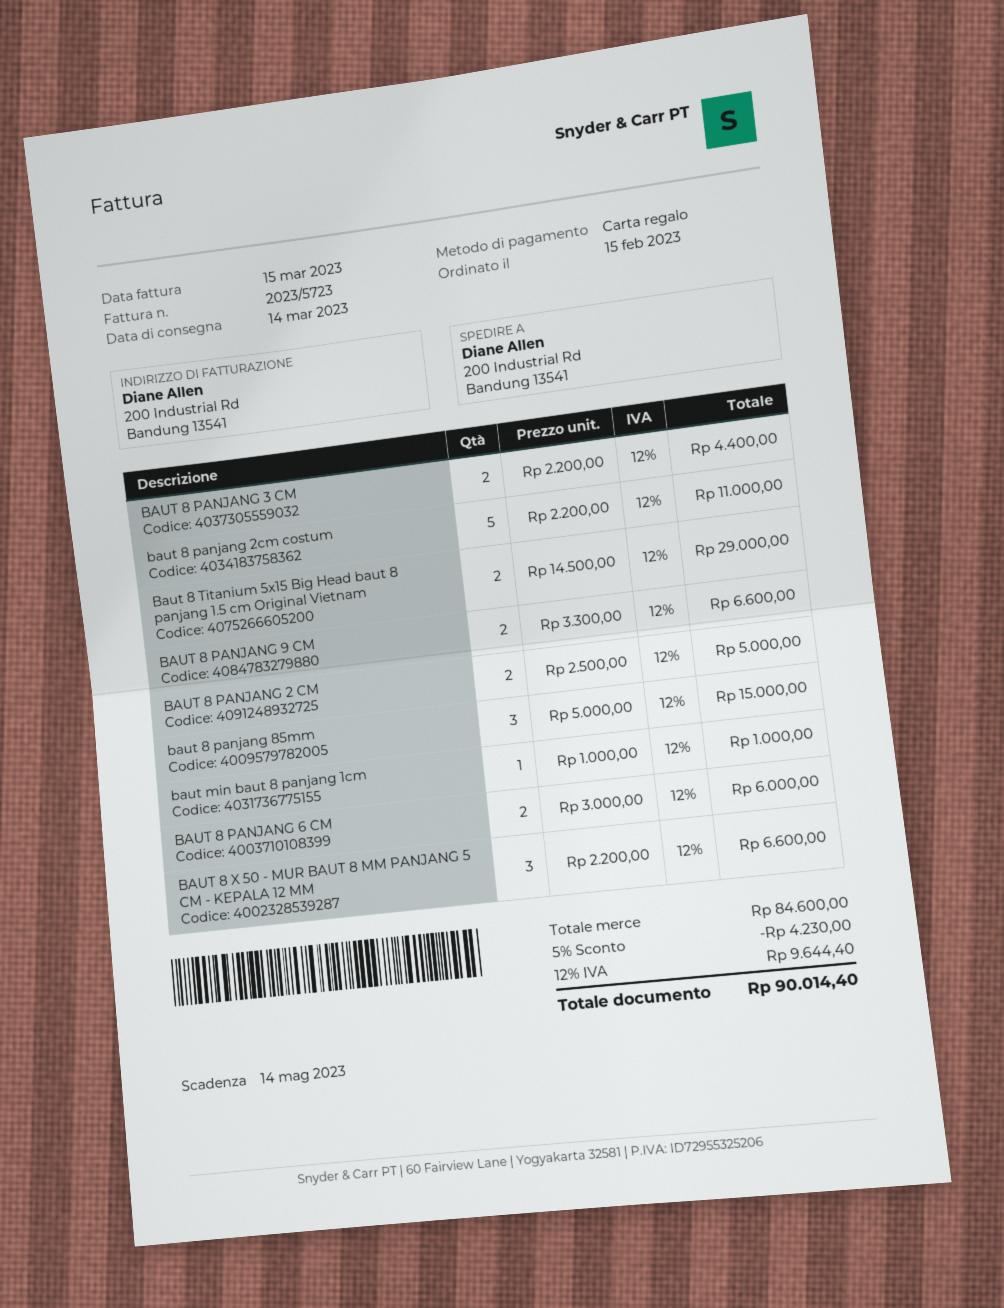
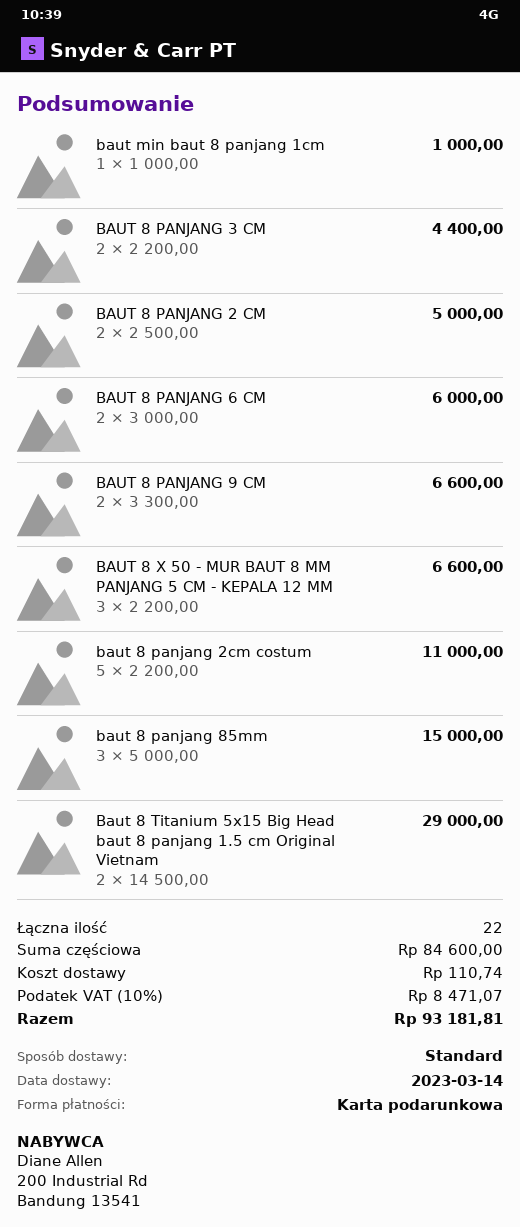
discount: 5% = 4230.00 -> none
shipping: none -> 110.74
tax: 12% = 9644.40 -> 10% = 8471.07
total: 90014.40 -> 93181.81

